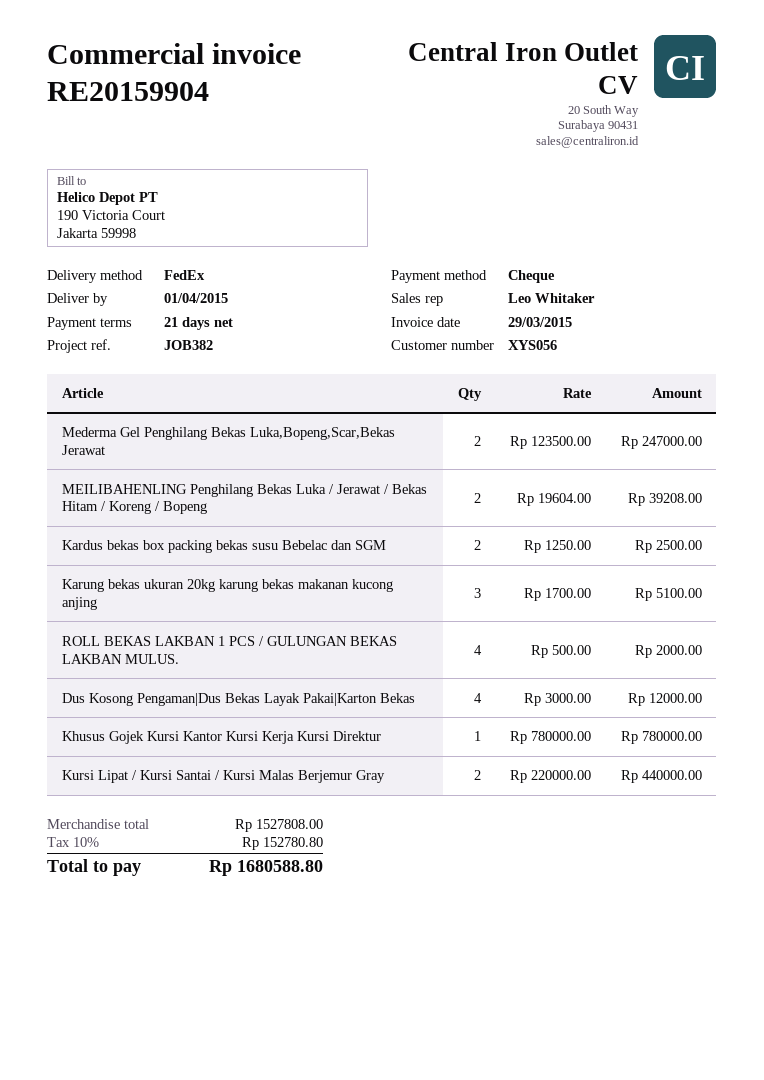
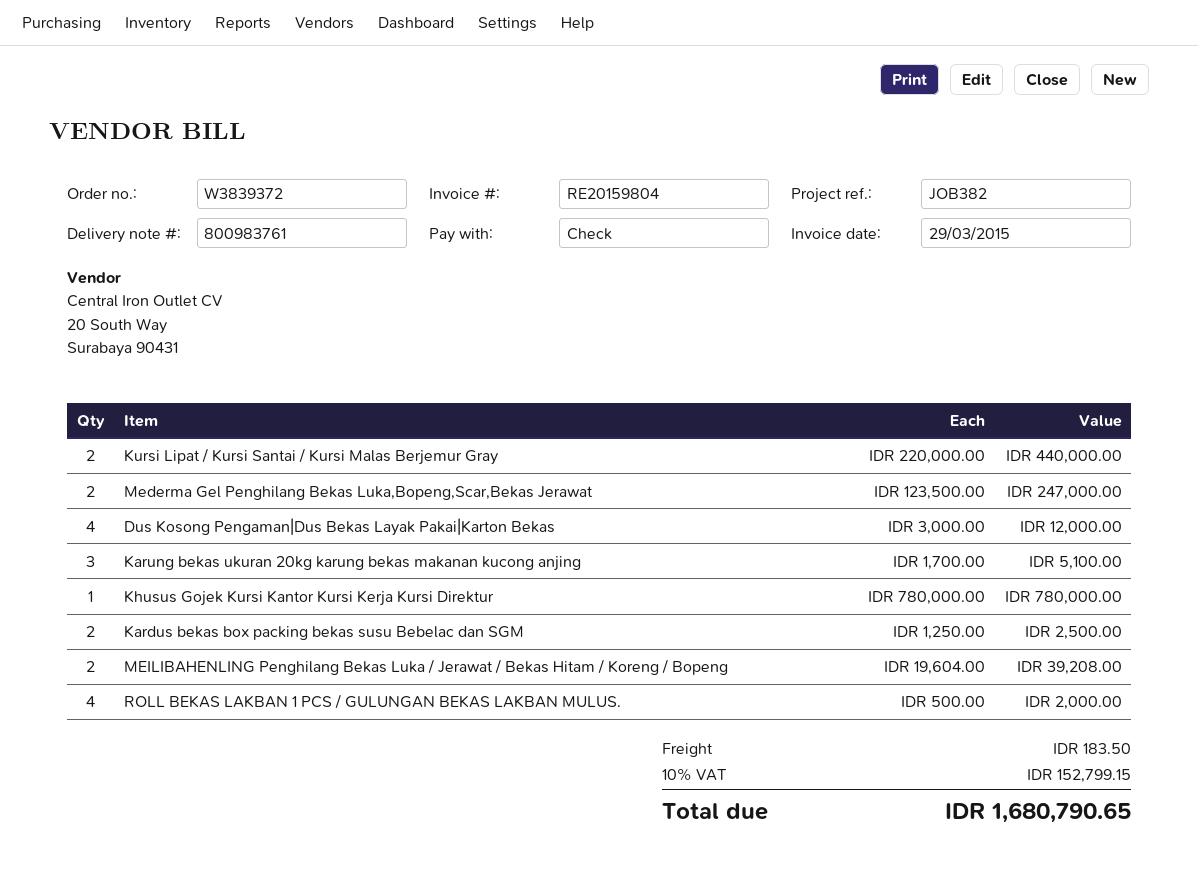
invoice number: RE20159904 -> RE20159804
shipping: none -> 183.50
tax: 10% = 152780.80 -> 10% = 152799.15
total: 1680588.80 -> 1680790.65

